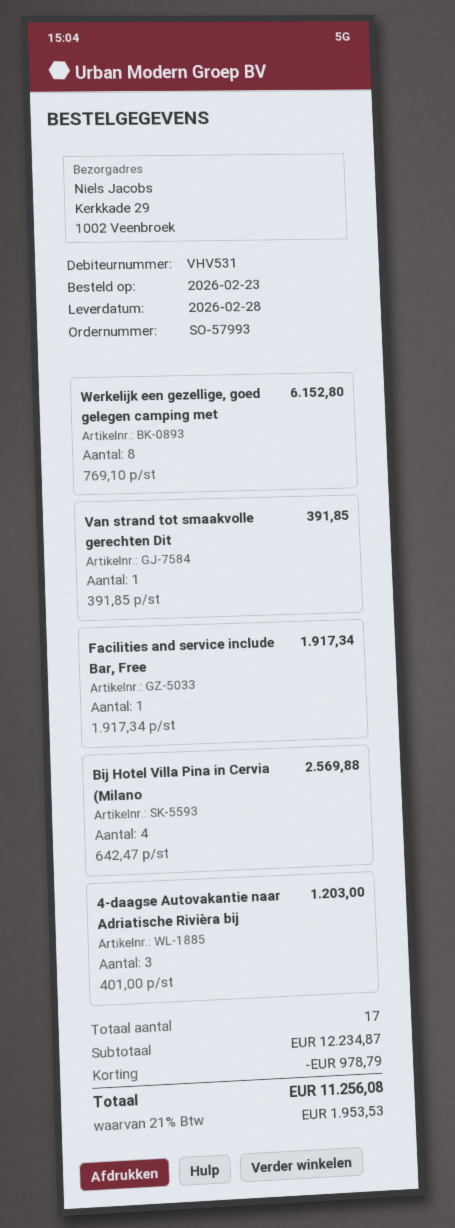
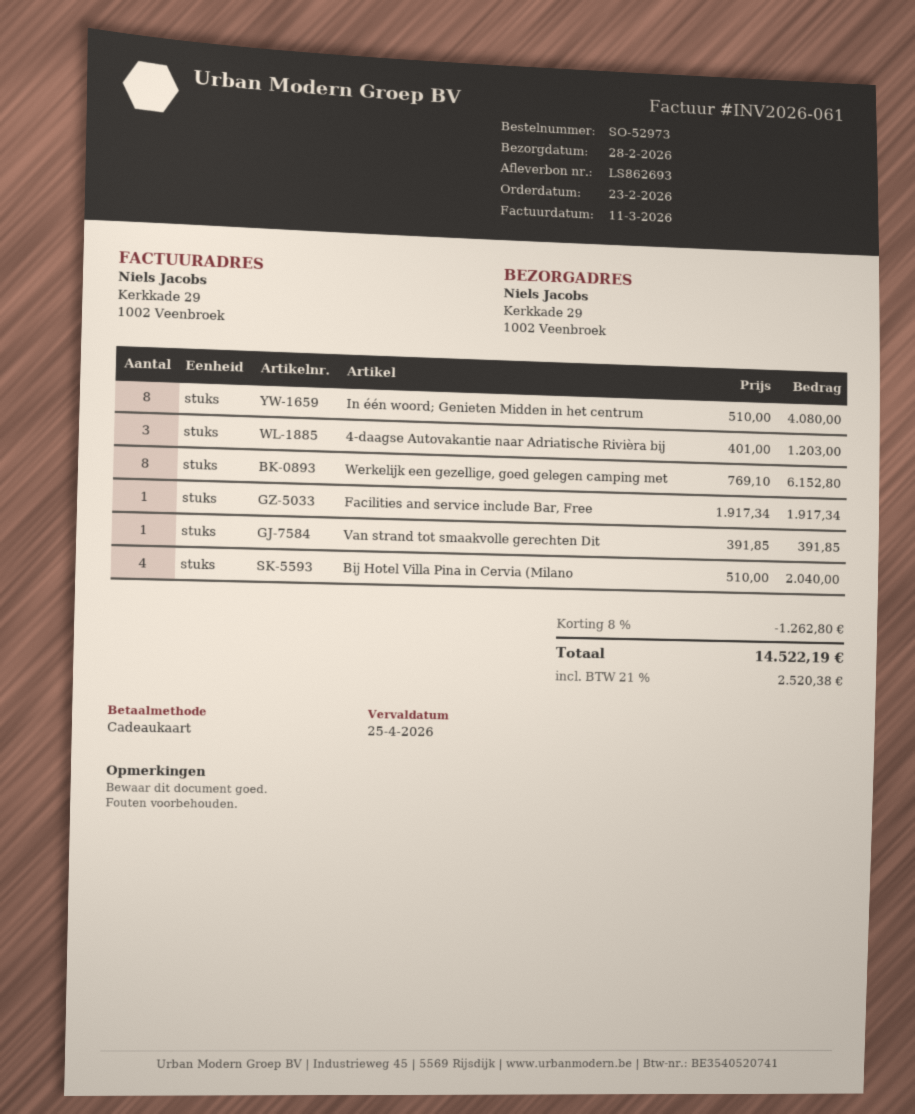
order number: SO-57993 -> SO-52973
Bij Hotel Villa Pina in Cervia (Milano: 4 x 642.47 = 2569.88 -> 4 x 510.00 = 2040.00
In één woord; Genieten Midden in het centrum: none -> 8 x 510.00 = 4080.00
discount: 978.79 -> 1262.80
tax: 21% = 1953.53 -> 21% = 2520.38
total: 11256.08 -> 14522.19

